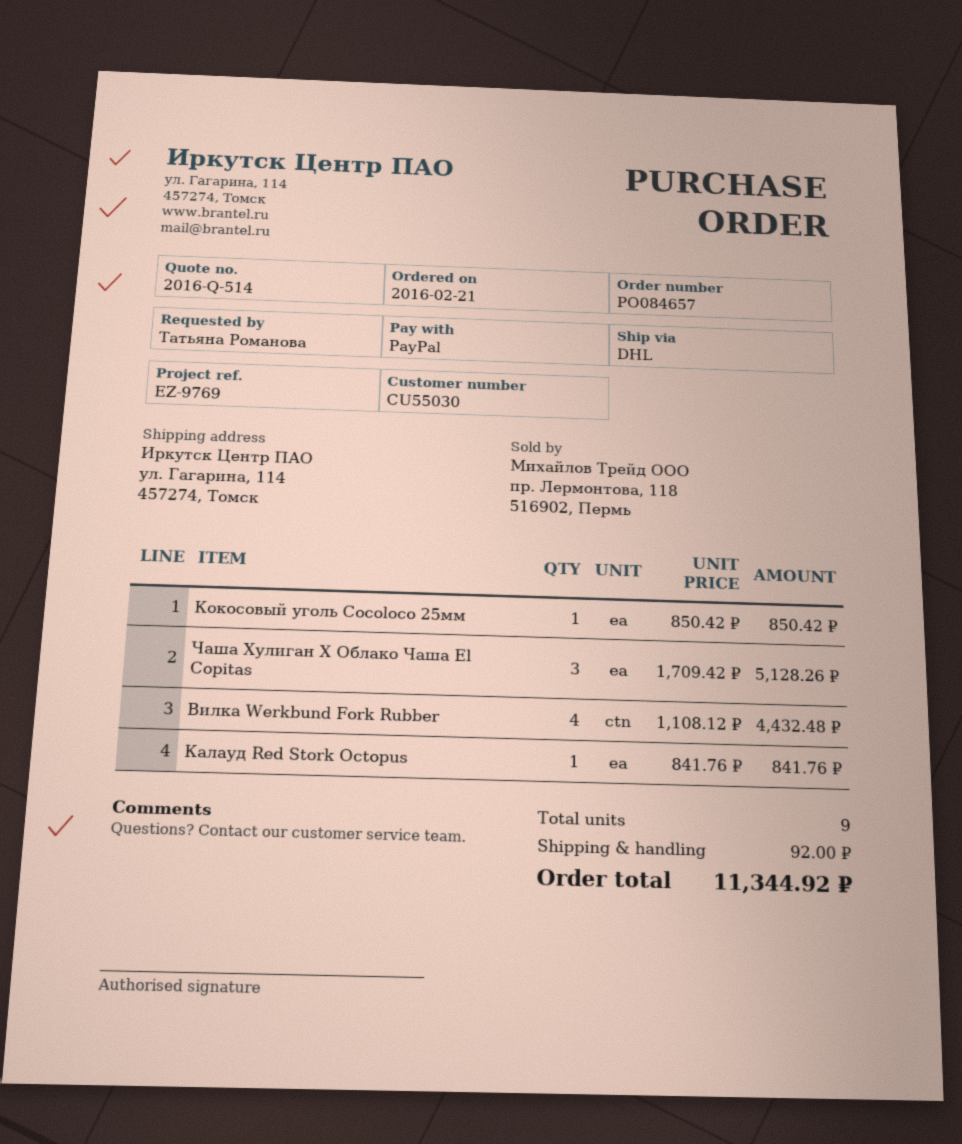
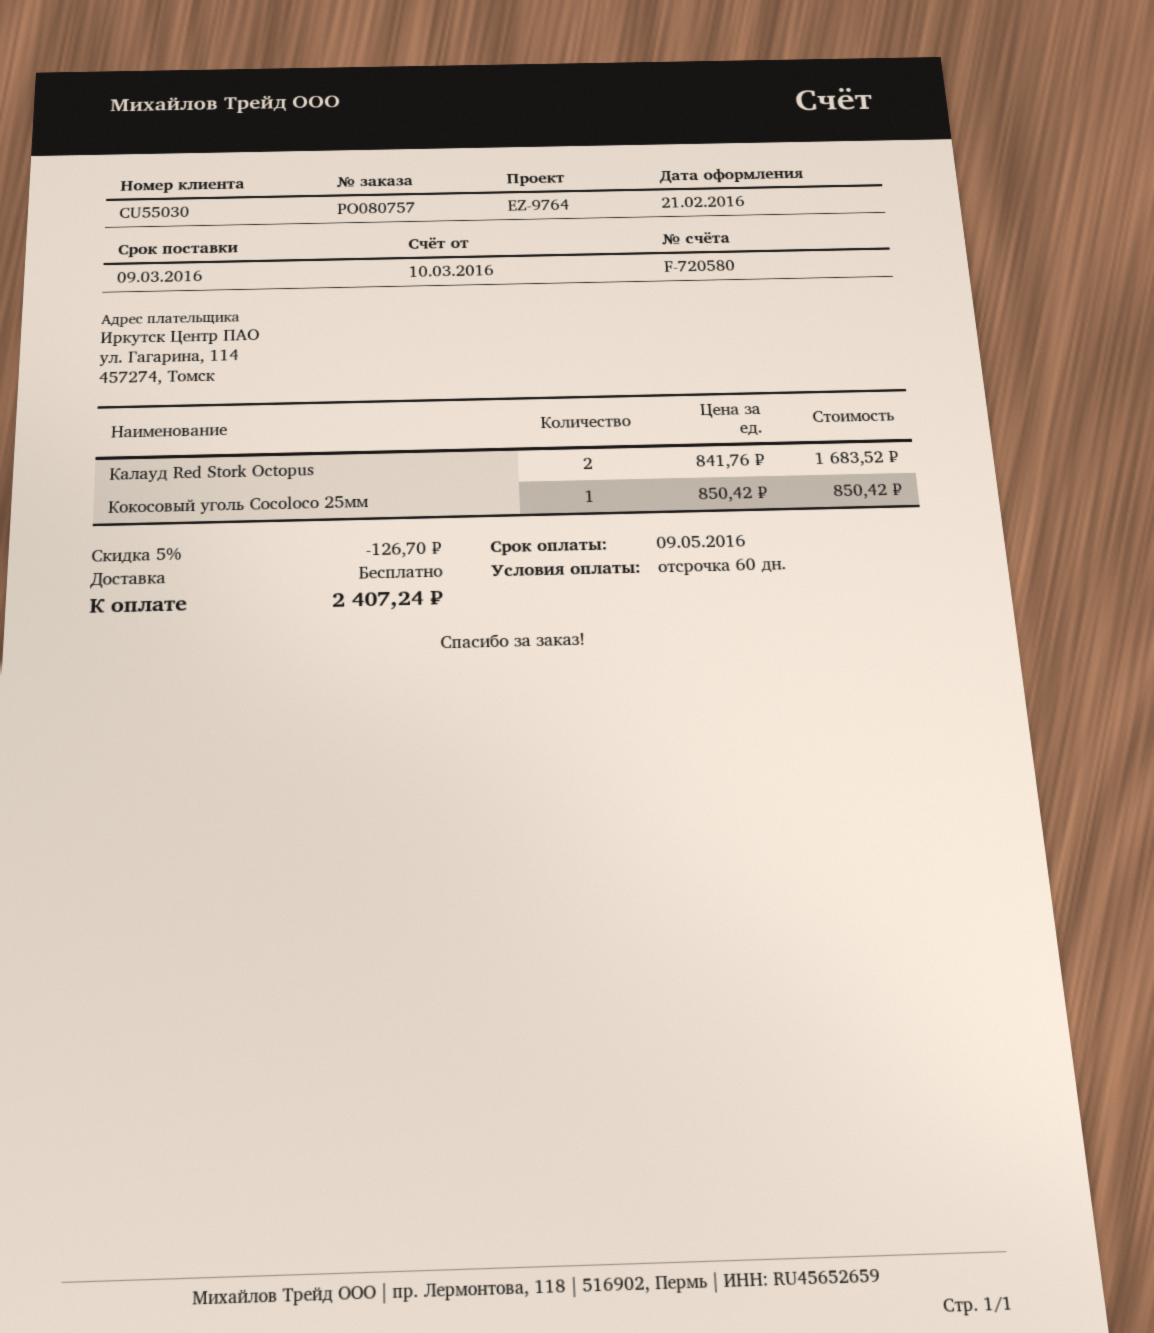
order number: PO084657 -> PO080757
reference: EZ-9769 -> EZ-9764
Чаша Хулиган Х Облако Чаша El Copitas: 3 x 1709.42 = 5128.26 -> none
Вилка Werkbund Fork Rubber: 4 x 1108.12 = 4432.48 -> none
Калауд Red Stork Octopus: 1 x 841.76 = 841.76 -> 2 x 841.76 = 1683.52
discount: none -> 5% = 126.70
shipping: 92.00 -> 0.00
total: 11344.92 -> 2407.24

